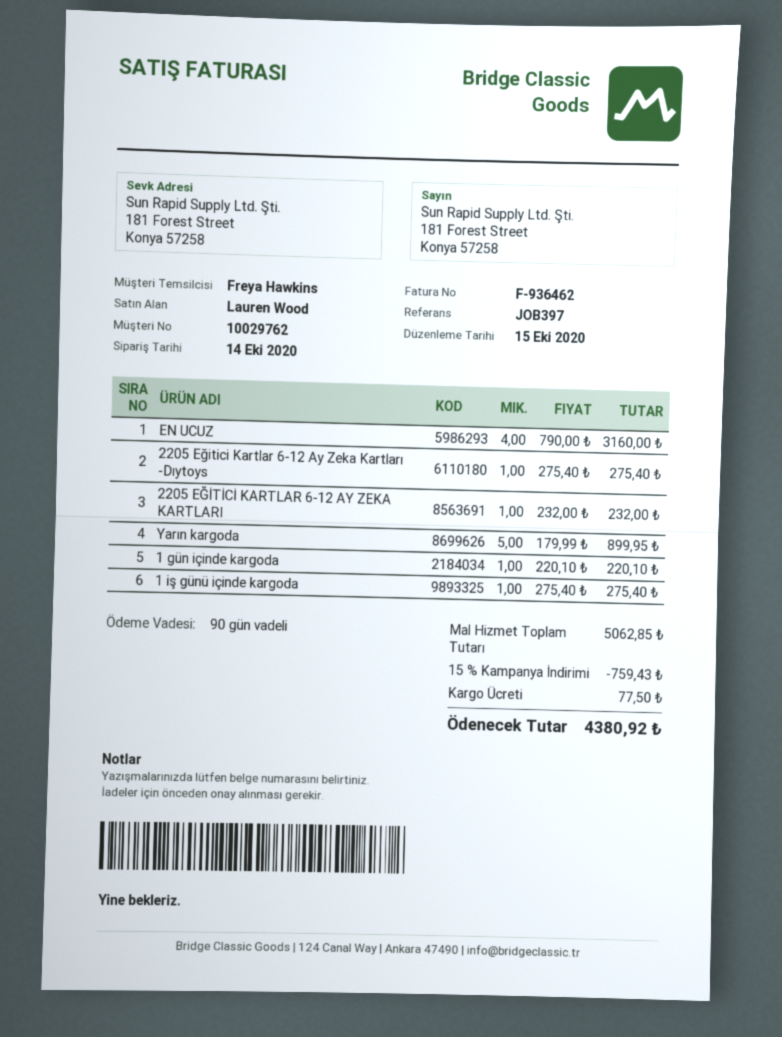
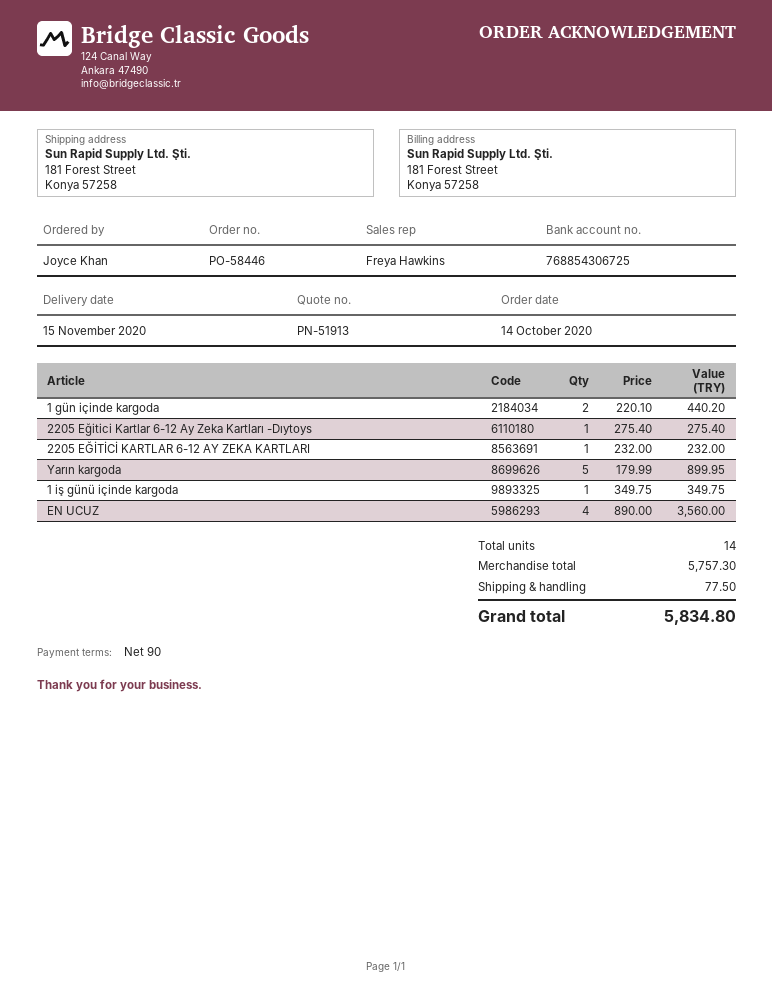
ordered by: Lauren Wood -> Joyce Khan
EN UCUZ: 4 x 790.00 = 3160.00 -> 4 x 890.00 = 3560.00
1 gün içinde kargoda: 1 x 220.10 = 220.10 -> 2 x 220.10 = 440.20
1 iş günü içinde kargoda: 1 x 275.40 = 275.40 -> 1 x 349.75 = 349.75
subtotal: 5062.85 -> 5757.30
discount: 15% = 759.43 -> none
total: 4380.92 -> 5834.80

